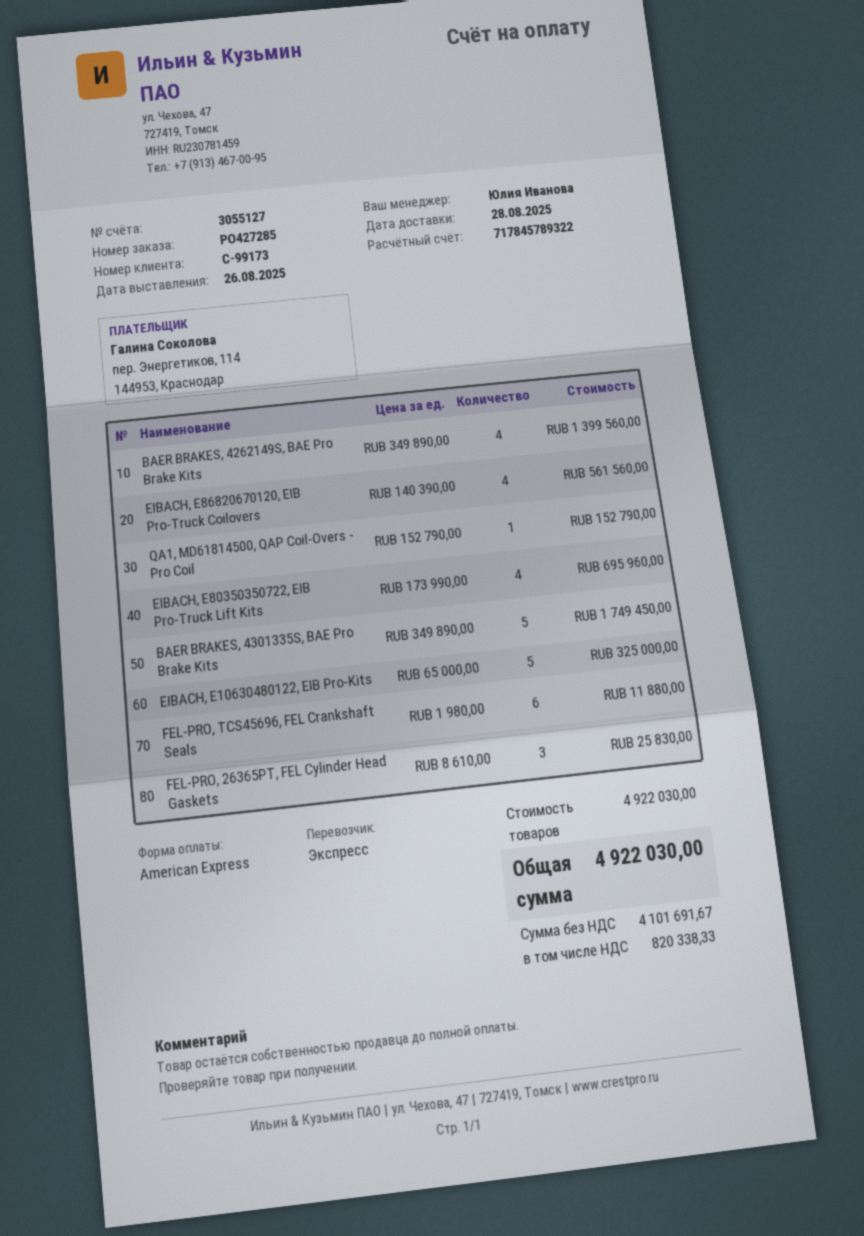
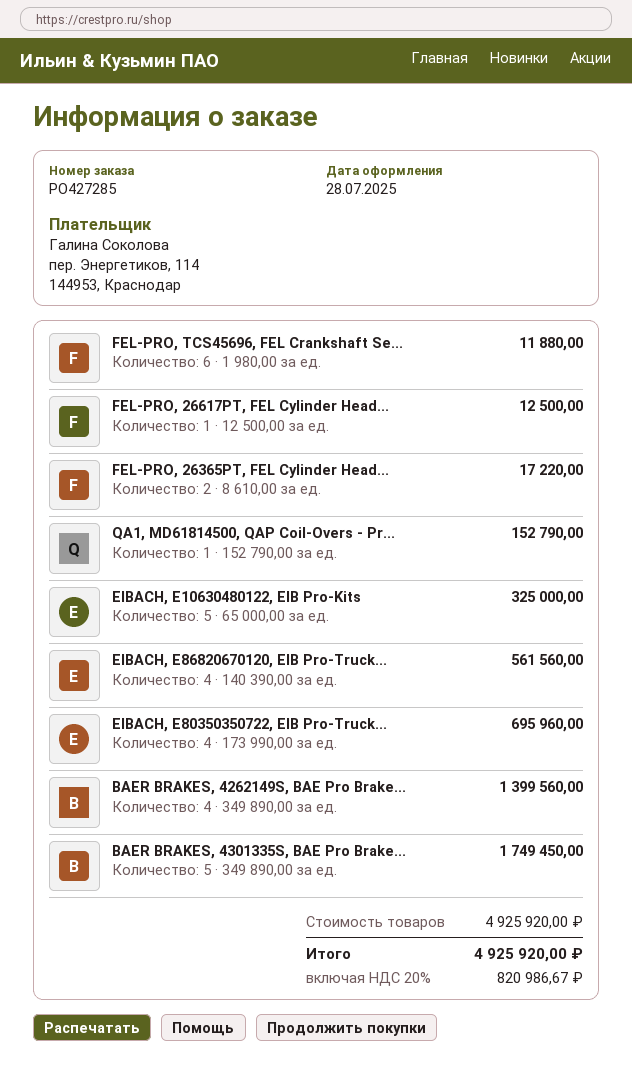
FEL-PRO, 26365PT, FEL Cylinder Head Gaskets: 3 x 8610.00 = 25830.00 -> 2 x 8610.00 = 17220.00
FEL-PRO, 26617PT, FEL Cylinder Head...: none -> 1 x 12500.00 = 12500.00
subtotal: 4922030.00 -> 4925920.00
tax: 820338.33 -> 820986.67
total: 4922030.00 -> 4925920.00

